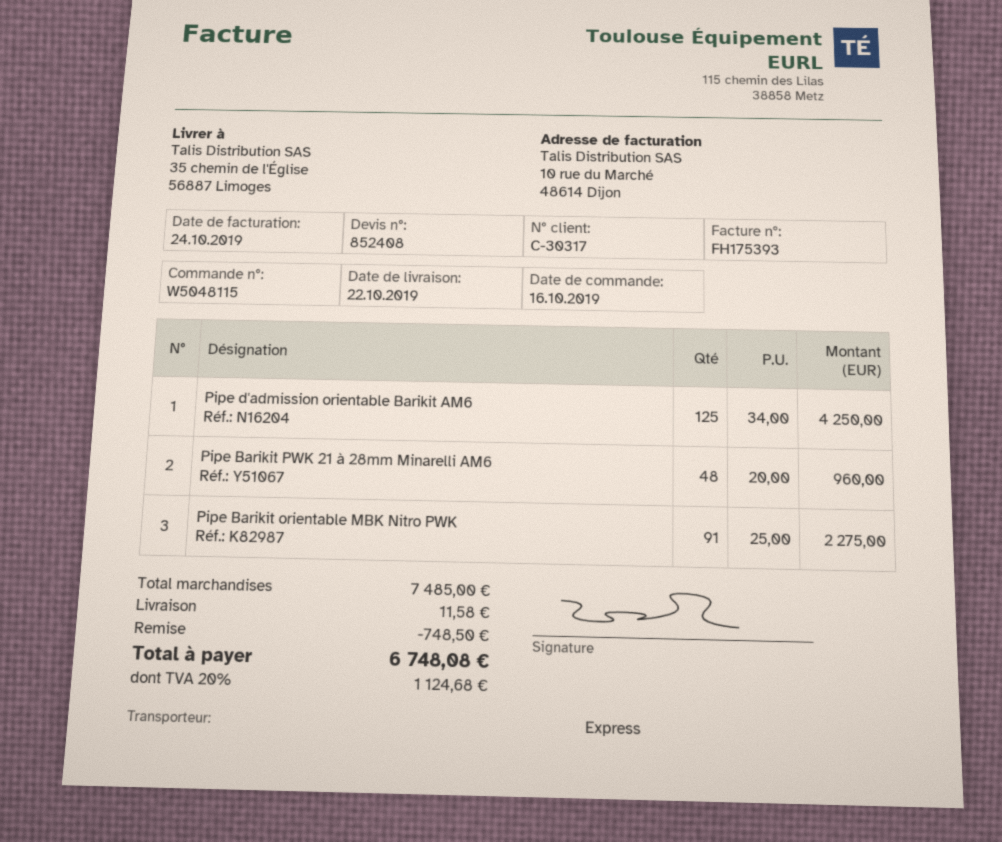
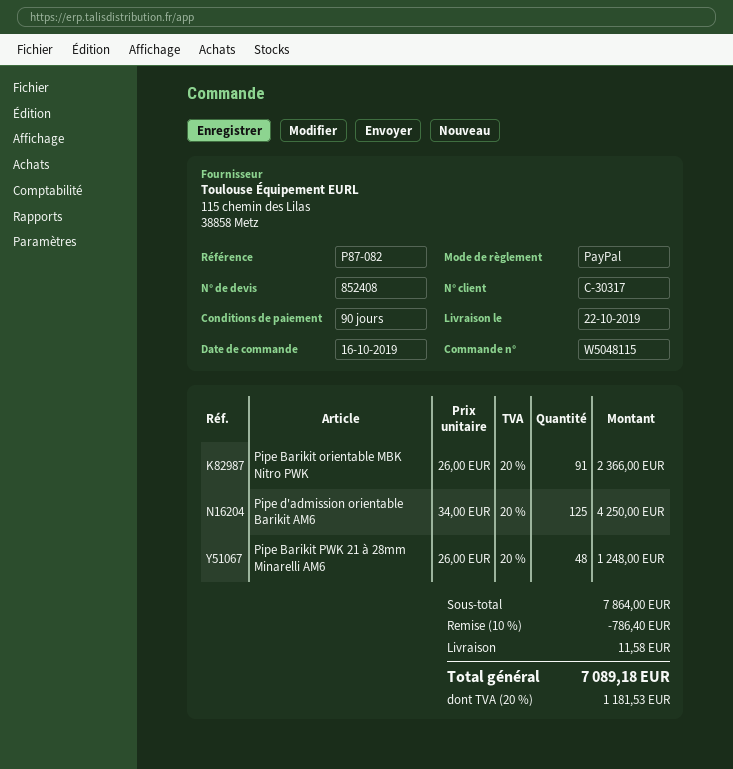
Pipe Barikit PWK 21 à 28mm Minarelli AM6: 48 x 20.00 = 960.00 -> 48 x 26.00 = 1248.00
Pipe Barikit orientable MBK Nitro PWK: 91 x 25.00 = 2275.00 -> 91 x 26.00 = 2366.00
subtotal: 7485.00 -> 7864.00
discount: 748.50 -> 786.40
tax: 20% = 1124.68 -> 20% = 1181.53
total: 6748.08 -> 7089.18

